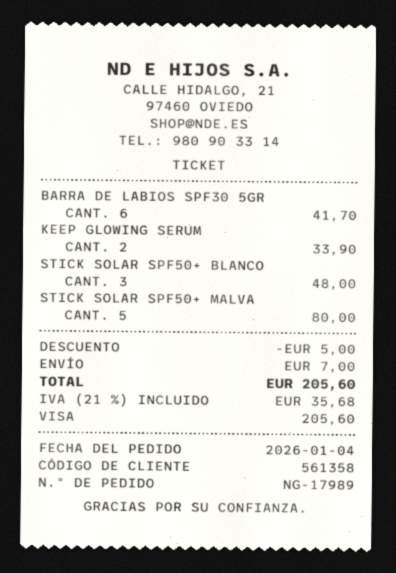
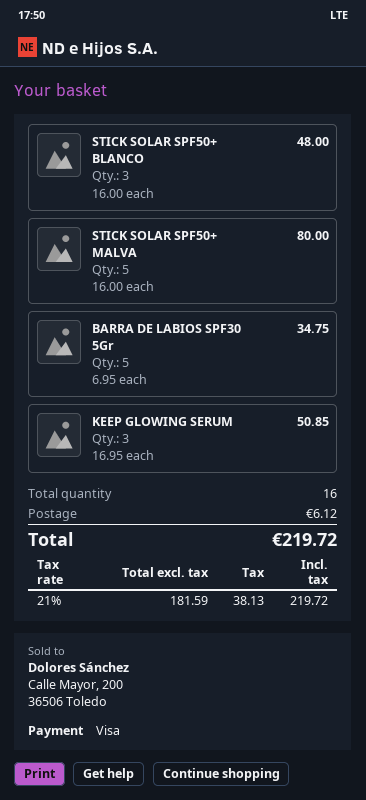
BARRA DE LABIOS SPF30 5GR: 6 for 41.70 -> 5 for 34.75
KEEP GLOWING SERUM: 2 for 33.90 -> 3 for 50.85
discount: 5.00 -> none
shipping: 7.00 -> 6.12
tax: 21% = 35.68 -> 21% = 38.13
total: 205.60 -> 219.72

